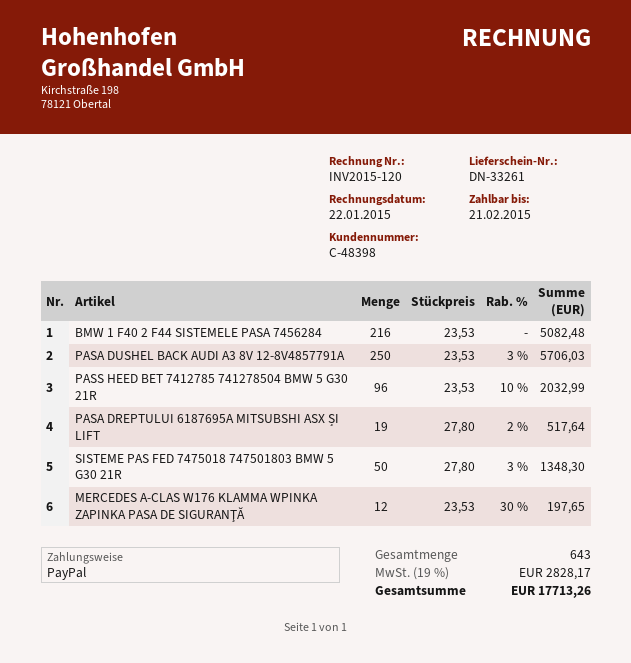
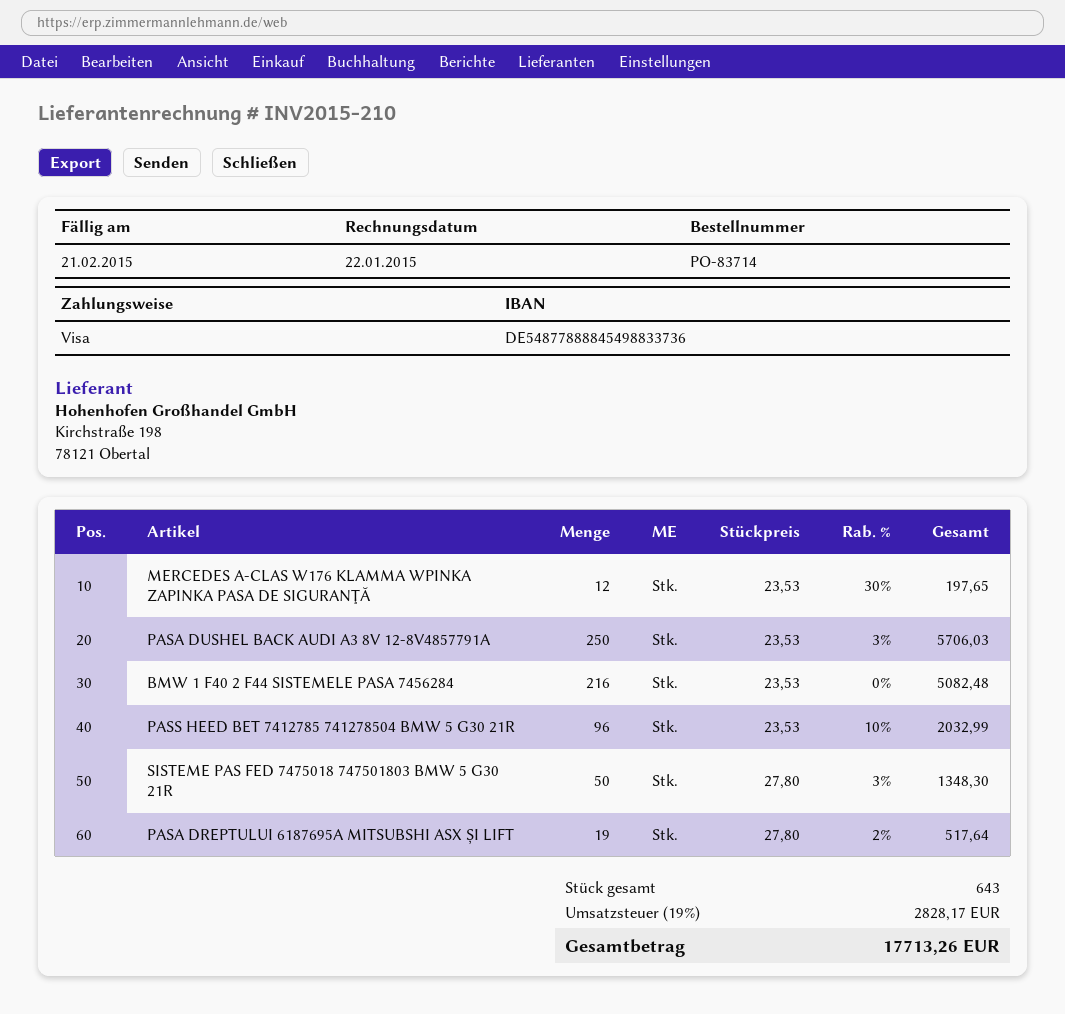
invoice number: INV2015-120 -> INV2015-210
payment method: PayPal -> Visa

